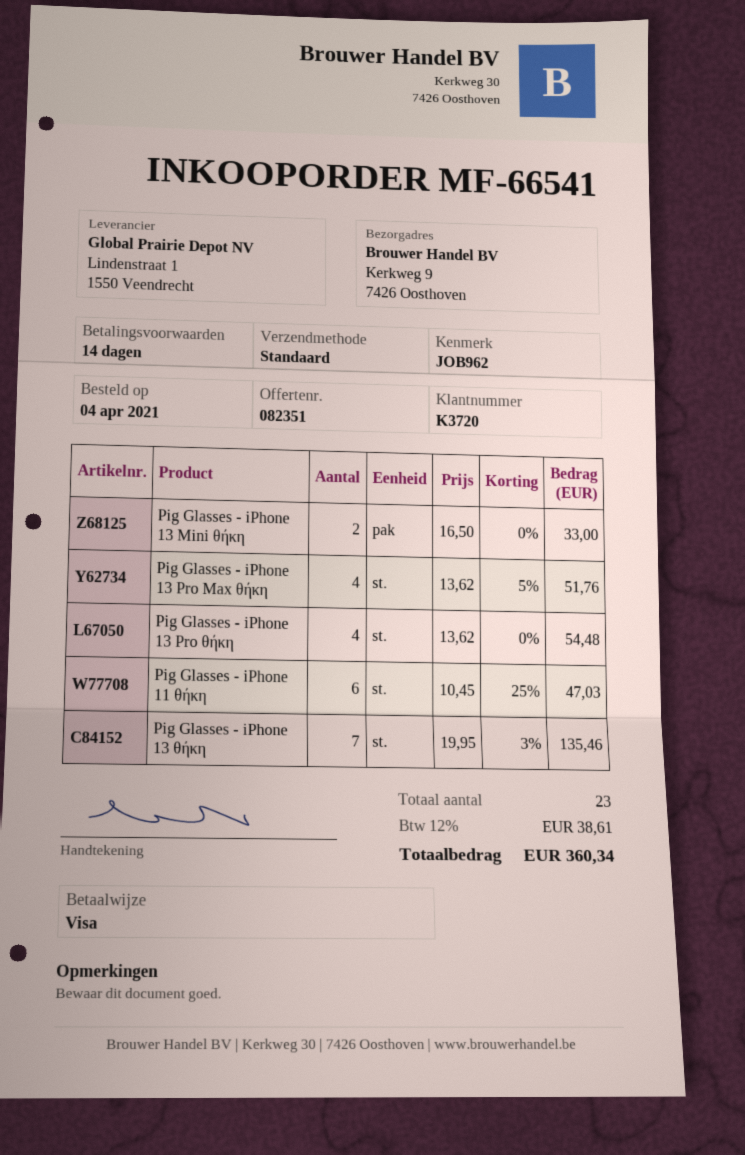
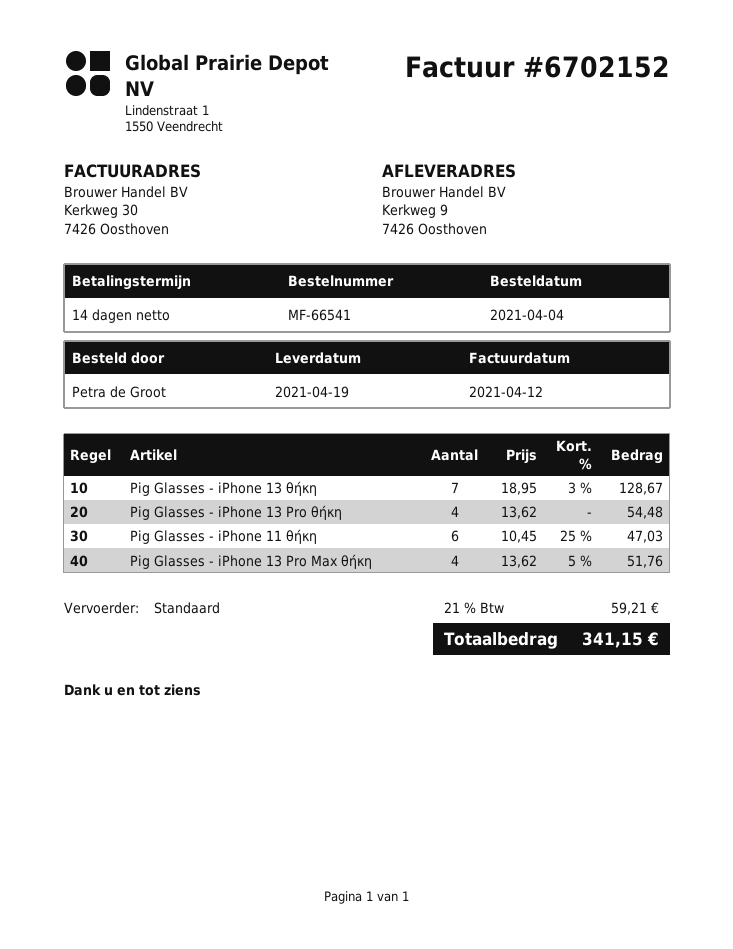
Pig Glasses - iPhone 13 Mini θήκη: 2 x 16.50 = 33.00 -> none
Pig Glasses - iPhone 13 θήκη: 7 x 19.95 - 3% = 135.46 -> 7 x 18.95 - 3% = 128.67
tax: 12% = 38.61 -> 21% = 59.21
total: 360.34 -> 341.15

